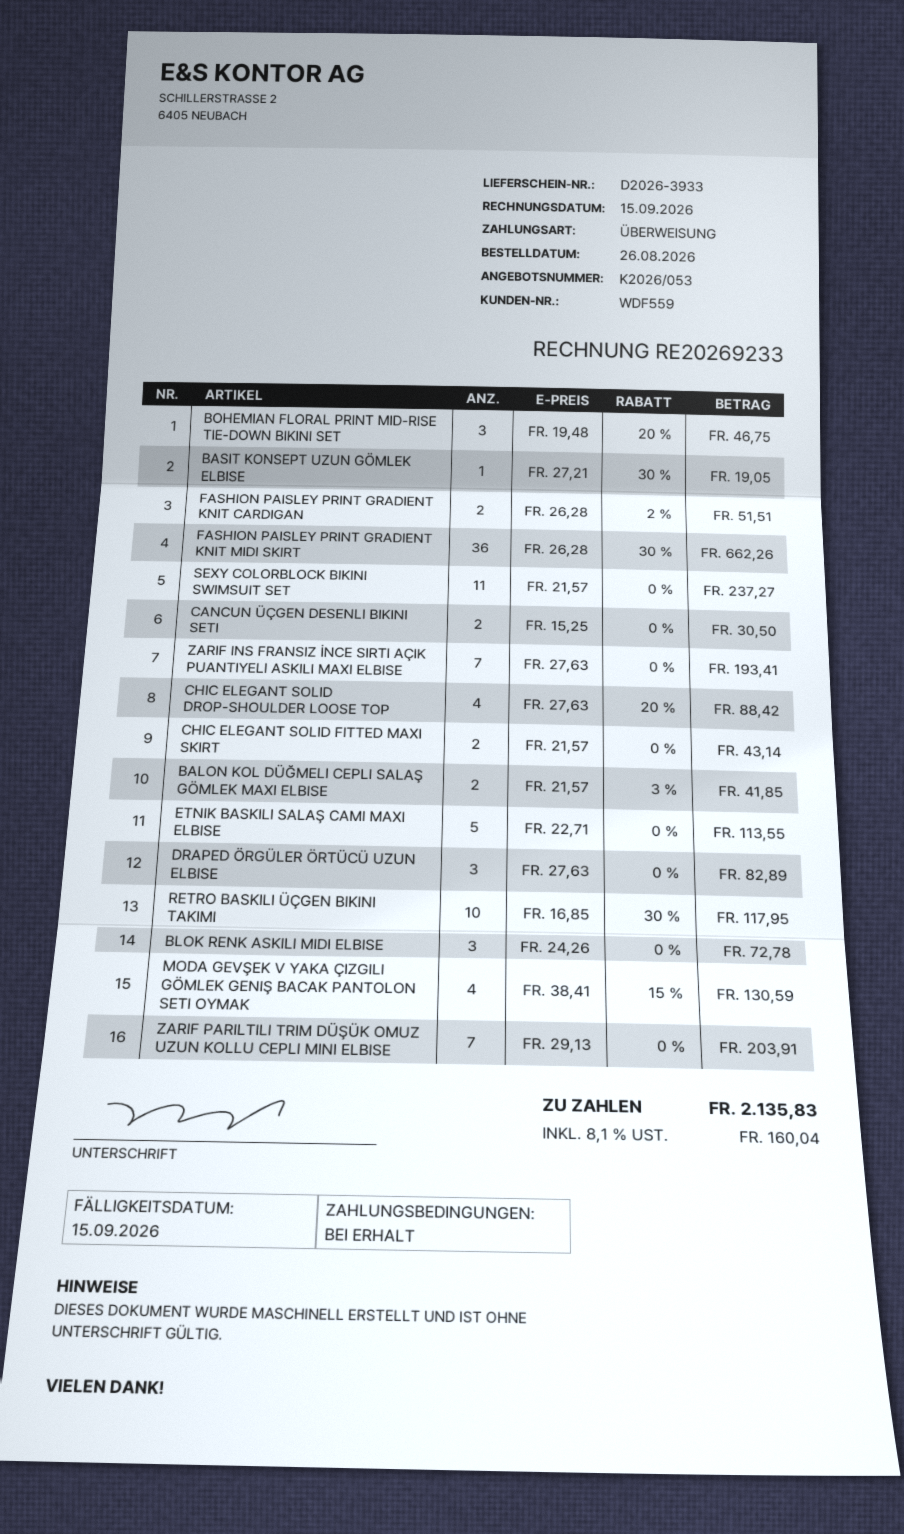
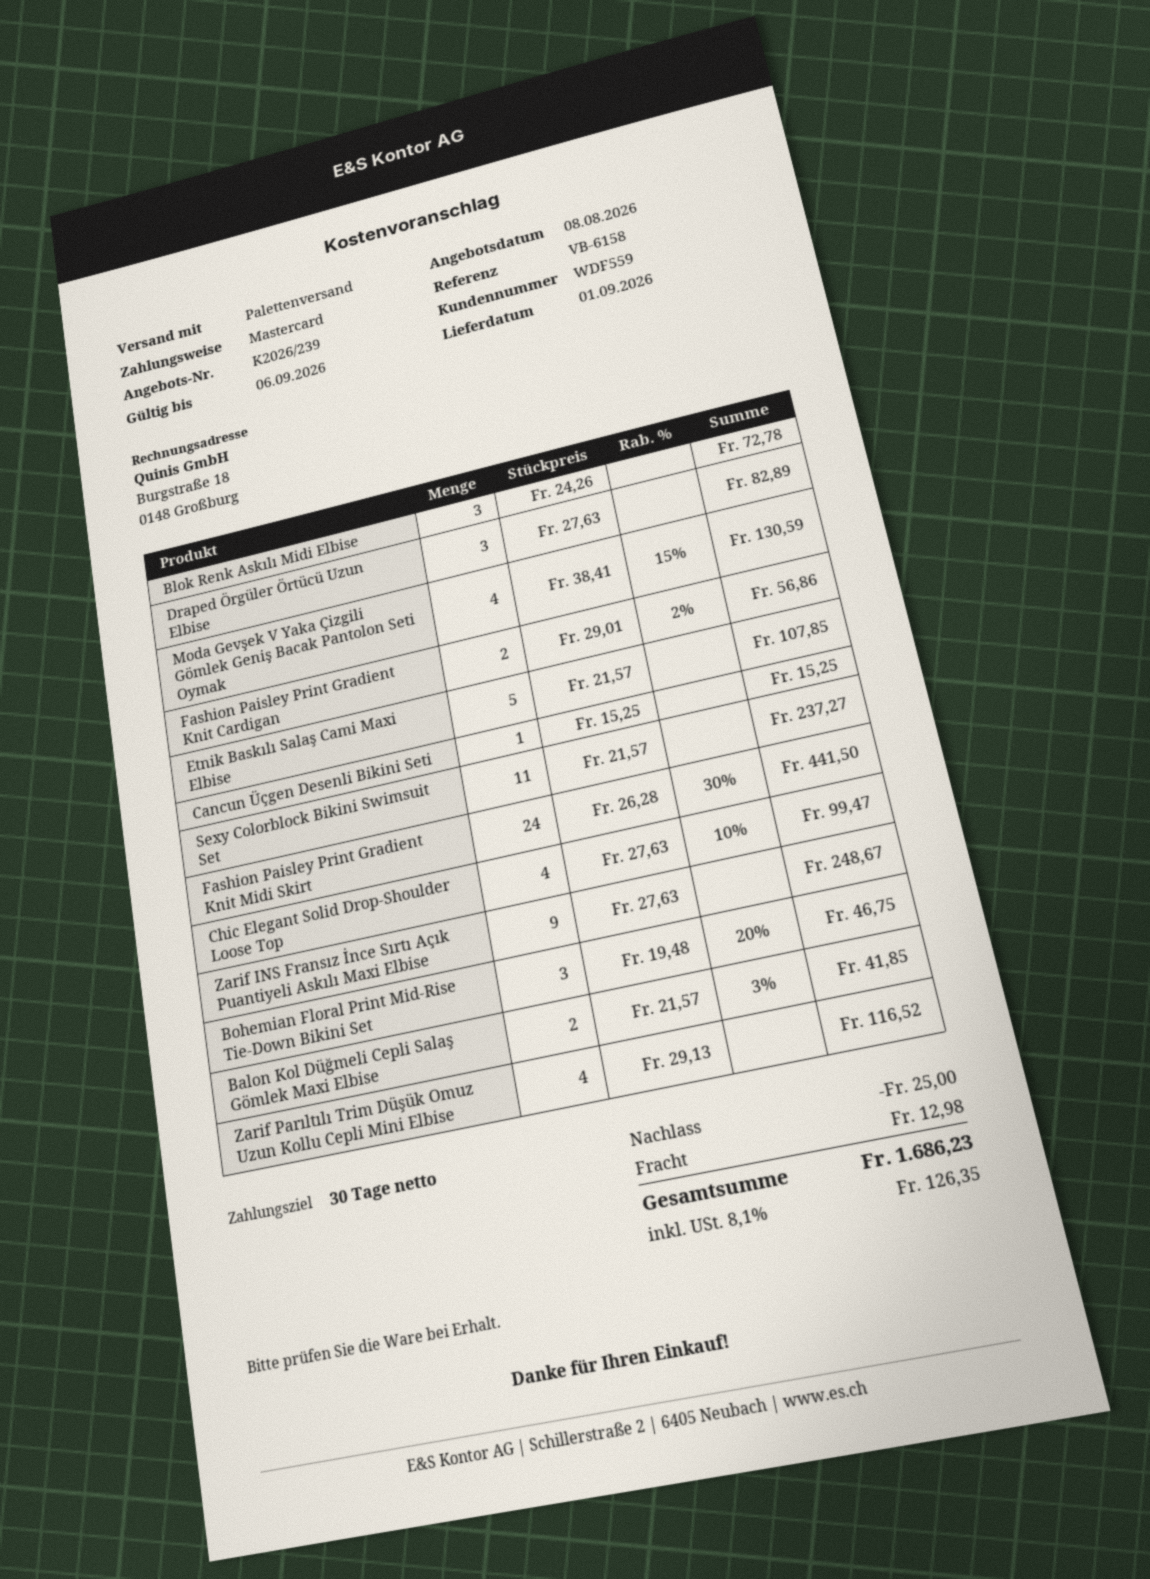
quote number: K2026/053 -> K2026/239
payment terms: on receipt -> 30 days
payment method: bank transfer -> Mastercard
BASIT KONSEPT UZUN GÖMLEK ELBISE: 1 x 27.21 - 30% = 19.05 -> none
FASHION PAISLEY PRINT GRADIENT KNIT CARDIGAN: 2 x 26.28 - 2% = 51.51 -> 2 x 29.01 - 2% = 56.86
FASHION PAISLEY PRINT GRADIENT KNIT MIDI SKIRT: 36 x 26.28 - 30% = 662.26 -> 24 x 26.28 - 30% = 441.50
CANCUN ÜÇGEN DESENLI BIKINI SETI: 2 x 15.25 = 30.50 -> 1 x 15.25 = 15.25
ZARIF INS FRANSIZ İNCE SIRTI AÇIK PUANTIYELI ASKILI MAXI ELBISE: 7 x 27.63 = 193.41 -> 9 x 27.63 = 248.67
CHIC ELEGANT SOLID DROP-SHOULDER LOOSE TOP: 4 x 27.63 - 20% = 88.42 -> 4 x 27.63 - 10% = 99.47
CHIC ELEGANT SOLID FITTED MAXI SKIRT: 2 x 21.57 = 43.14 -> none
ETNIK BASKILI SALAŞ CAMI MAXI ELBISE: 5 x 22.71 = 113.55 -> 5 x 21.57 = 107.85
RETRO BASKILI ÜÇGEN BIKINI TAKIMI: 10 x 16.85 - 30% = 117.95 -> none
ZARIF PARILTILI TRIM DÜŞÜK OMUZ UZUN KOLLU CEPLI MINI ELBISE: 7 x 29.13 = 203.91 -> 4 x 29.13 = 116.52
discount: none -> 25.00
shipping: none -> 12.98
tax: 8.1% = 160.04 -> 8.1% = 126.35
total: 2135.83 -> 1686.23

